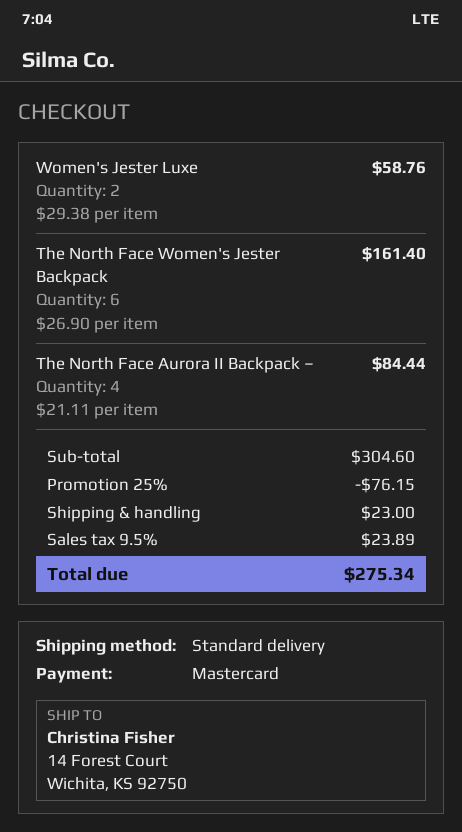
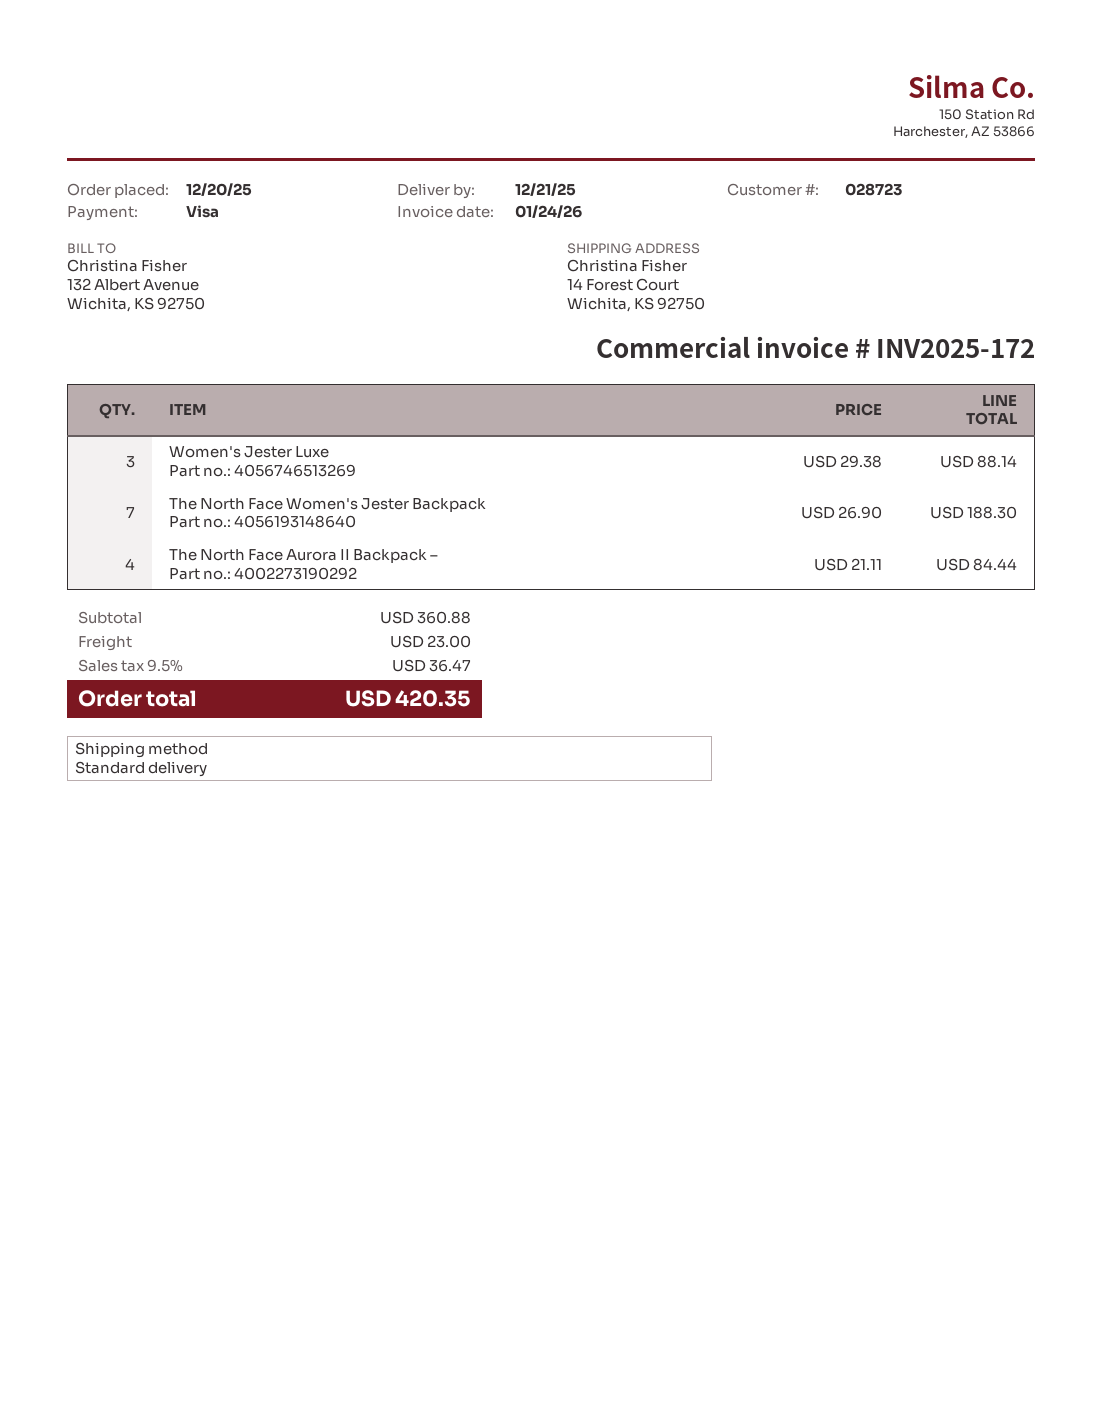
payment method: Mastercard -> Visa
Women's Jester Luxe: 2 x 29.38 = 58.76 -> 3 x 29.38 = 88.14
The North Face Women's Jester Backpack: 6 x 26.90 = 161.40 -> 7 x 26.90 = 188.30
subtotal: 304.60 -> 360.88
discount: 25% = 76.15 -> none
tax: 9.5% = 23.89 -> 9.5% = 36.47
total: 275.34 -> 420.35

